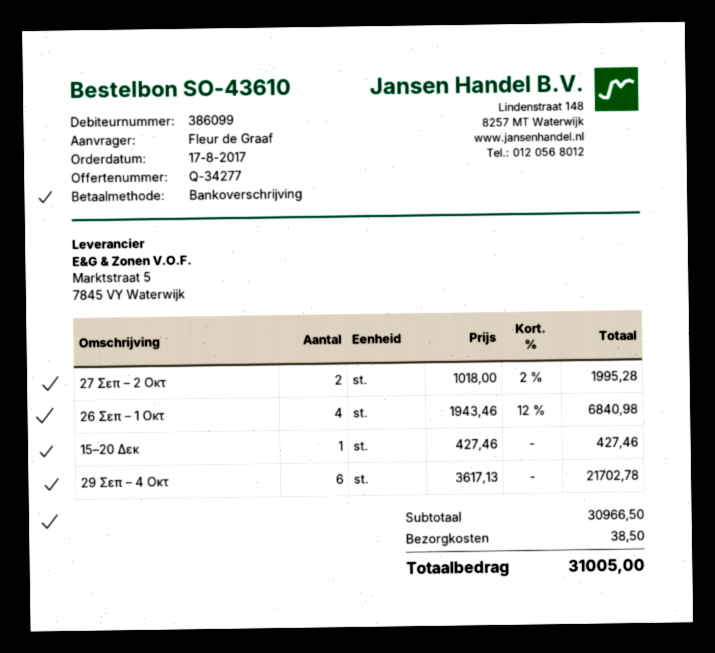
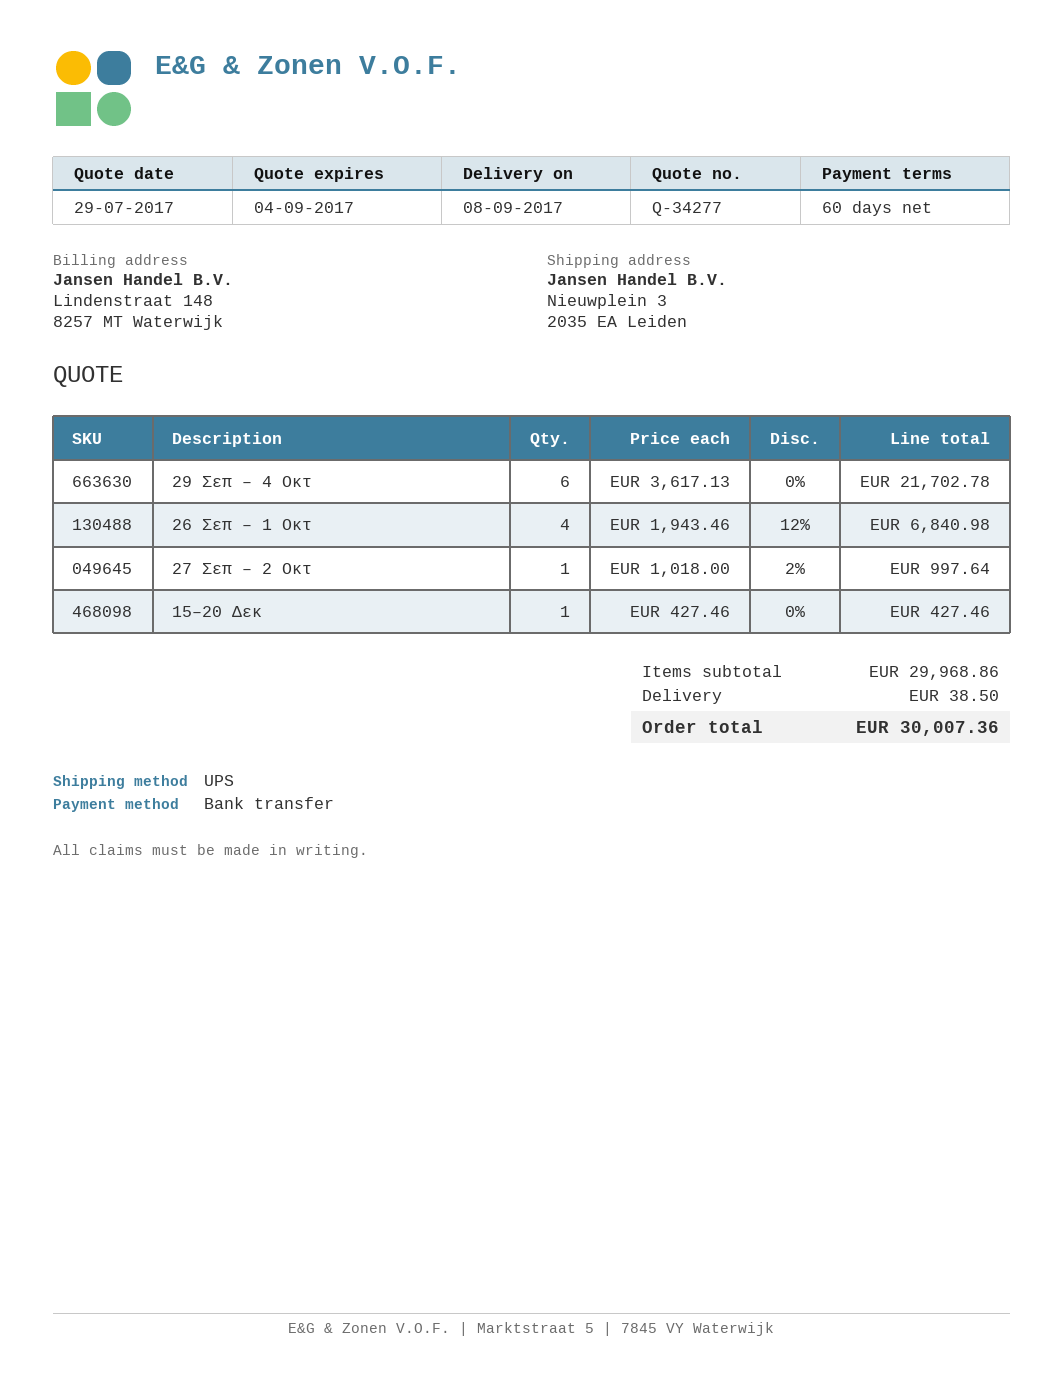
27 Σεπ – 2 Οκτ: 2 x 1018.00 - 2% = 1995.28 -> 1 x 1018.00 - 2% = 997.64
subtotal: 30966.50 -> 29968.86
total: 31005.00 -> 30007.36

